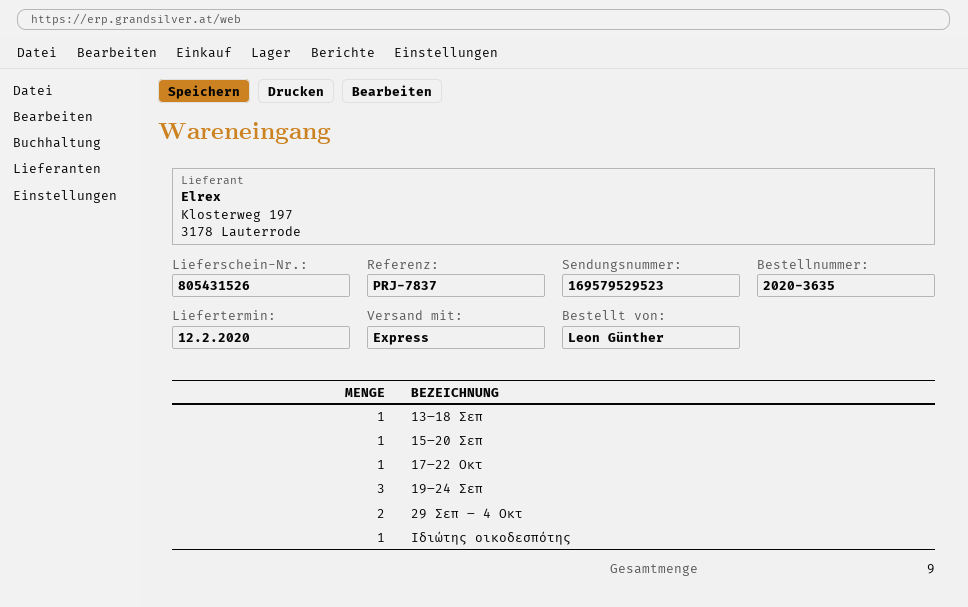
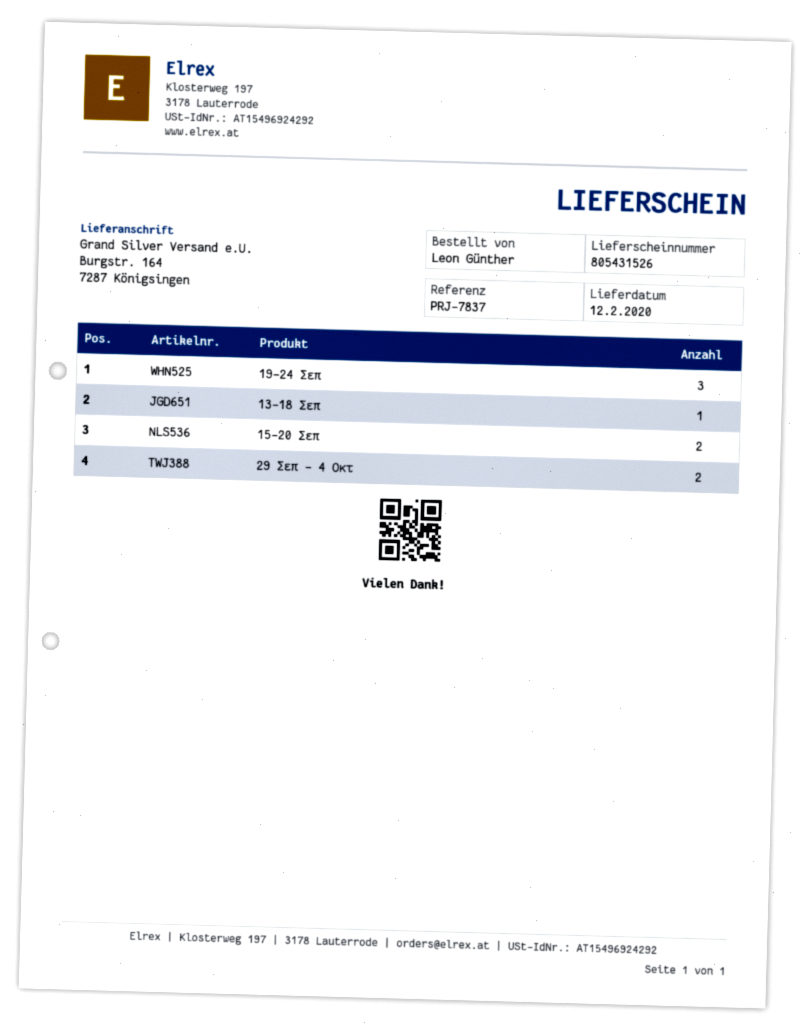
15–20 Σεπ: 1 -> 2
17–22 Οκτ: 1 -> none
Ιδιώτης οικοδεσπότης: 1 -> none

